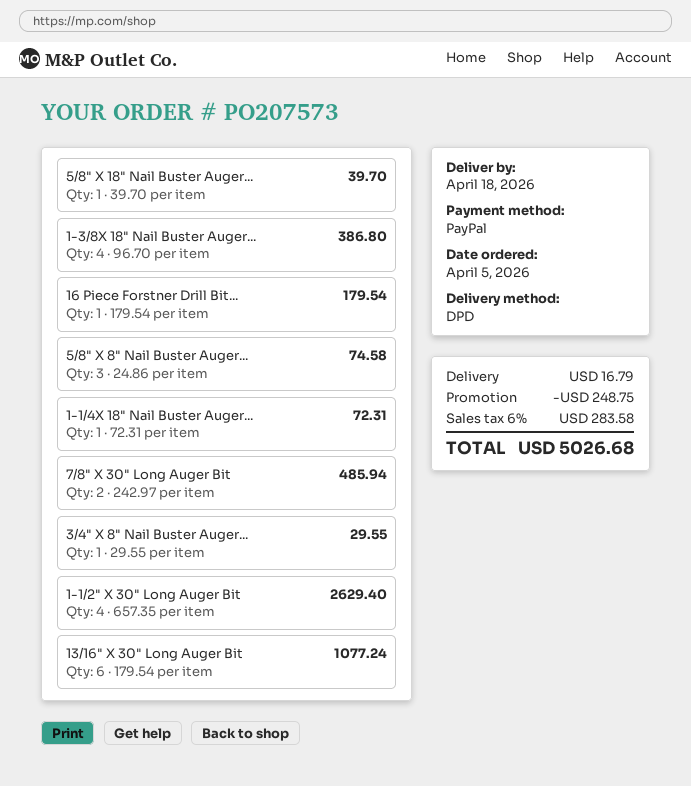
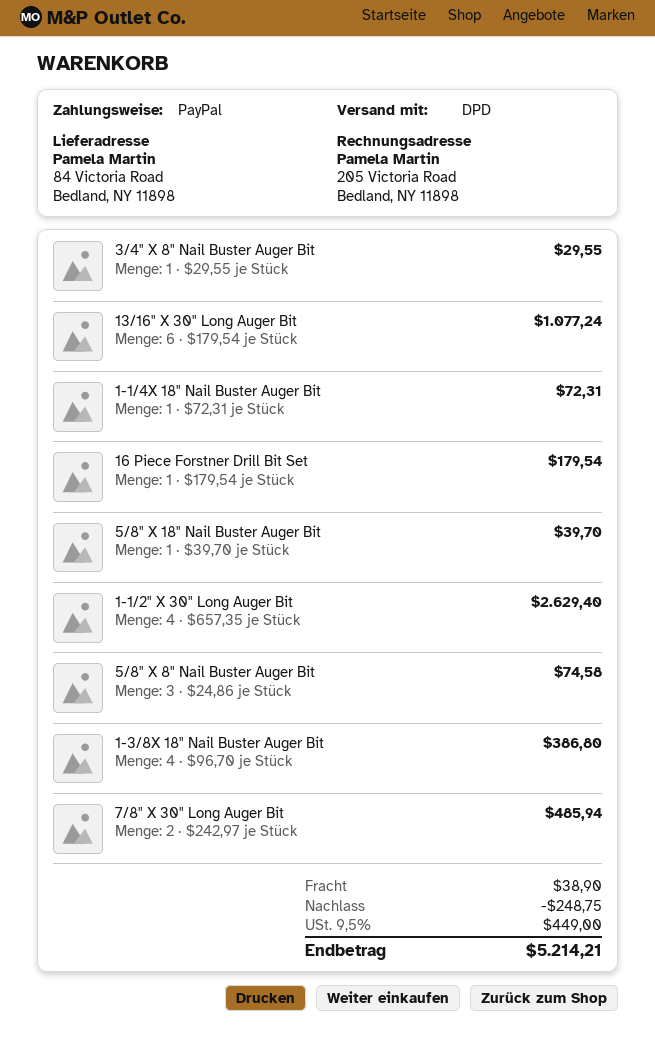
shipping: 16.79 -> 38.90
tax: 6% = 283.58 -> 9.5% = 449.00
total: 5026.68 -> 5214.21

